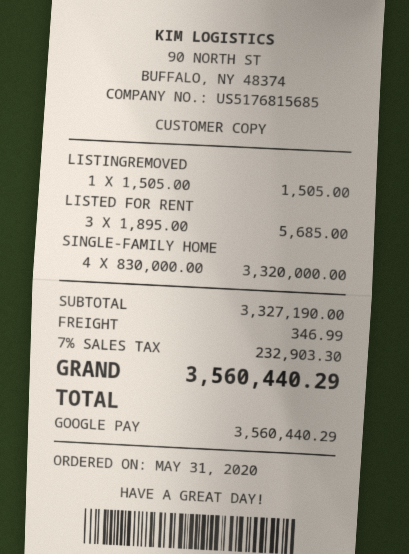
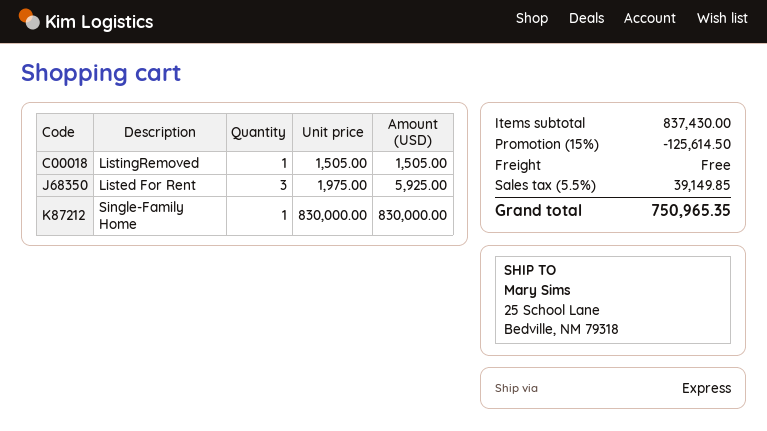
LISTED FOR RENT: 3 x 1895.00 = 5685.00 -> 3 x 1975.00 = 5925.00
SINGLE-FAMILY HOME: 4 x 830000.00 = 3320000.00 -> 1 x 830000.00 = 830000.00
subtotal: 3327190.00 -> 837430.00
discount: none -> 15% = 125614.50
shipping: 346.99 -> 0.00
tax: 7% = 232903.30 -> 5.5% = 39149.85
total: 3560440.29 -> 750965.35

